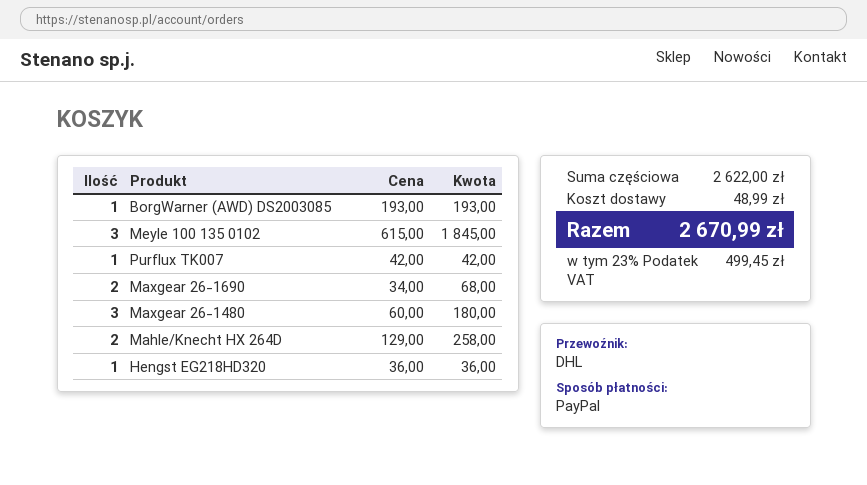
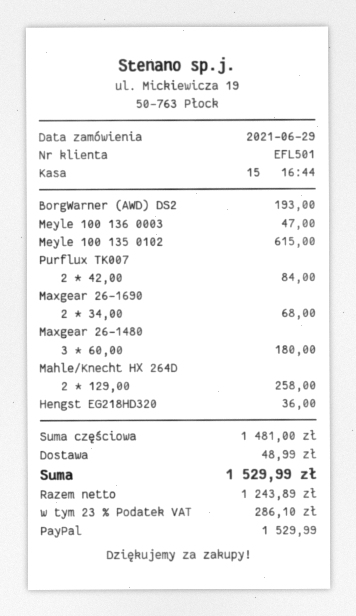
Meyle 100 135 0102: 3 x 615.00 = 1845.00 -> 1 x 615.00 = 615.00
Purflux TK007: 1 x 42.00 = 42.00 -> 2 x 42.00 = 84.00
Meyle 100 136 0003: none -> 1 x 47.00 = 47.00
subtotal: 2622.00 -> 1481.00
tax: 23% = 499.45 -> 23% = 286.10
total: 2670.99 -> 1529.99

